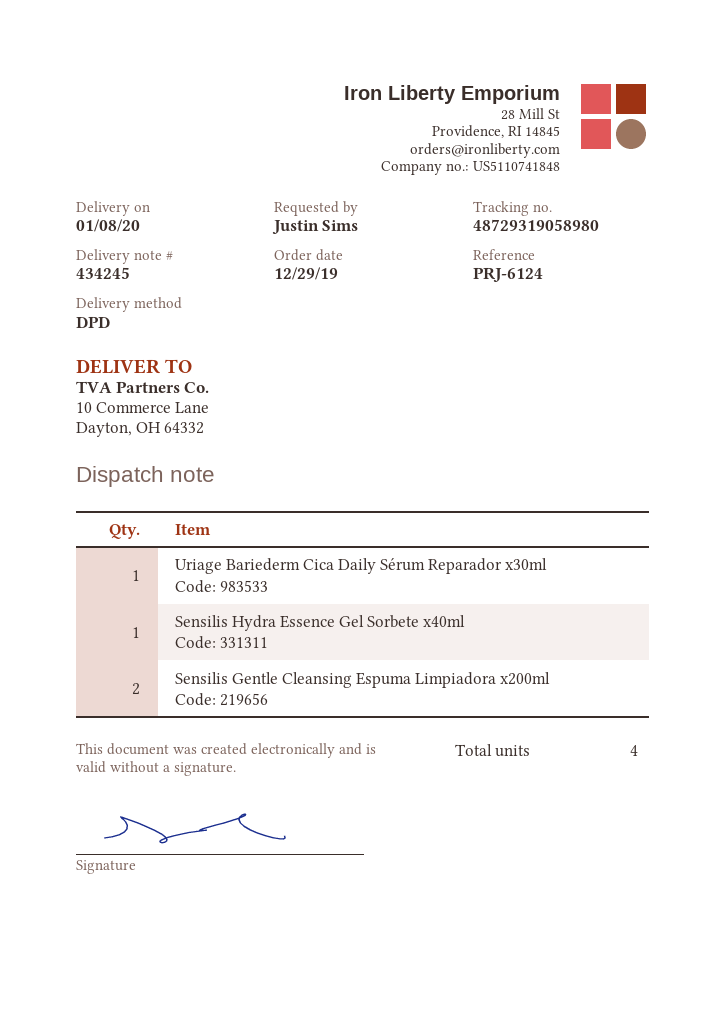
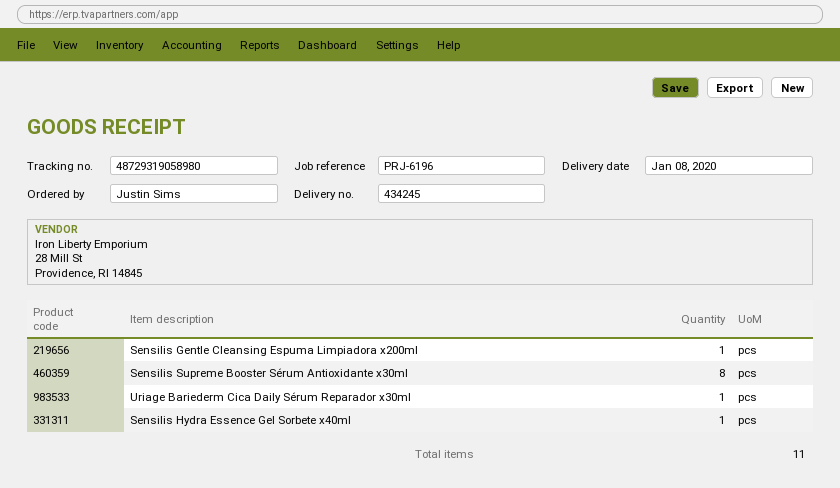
reference: PRJ-6124 -> PRJ-6196
Sensilis Gentle Cleansing Espuma Limpiadora x200ml: 2 -> 1
Sensilis Supreme Booster Sérum Antioxidante x30ml: none -> 8
total quantity: 4 -> 11

